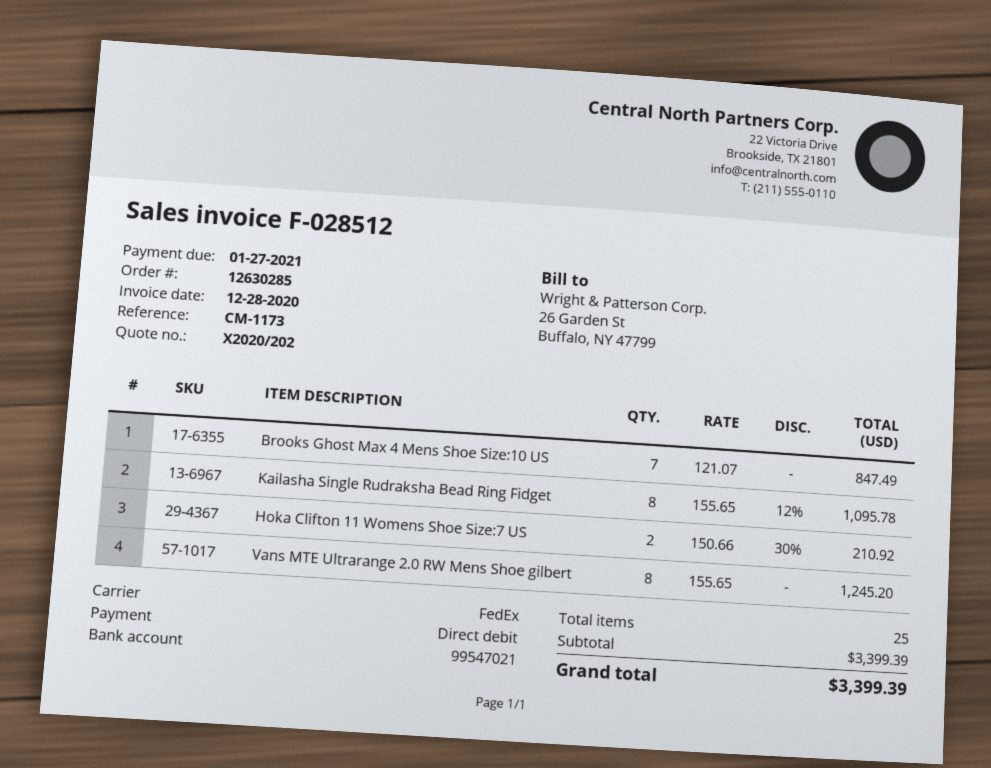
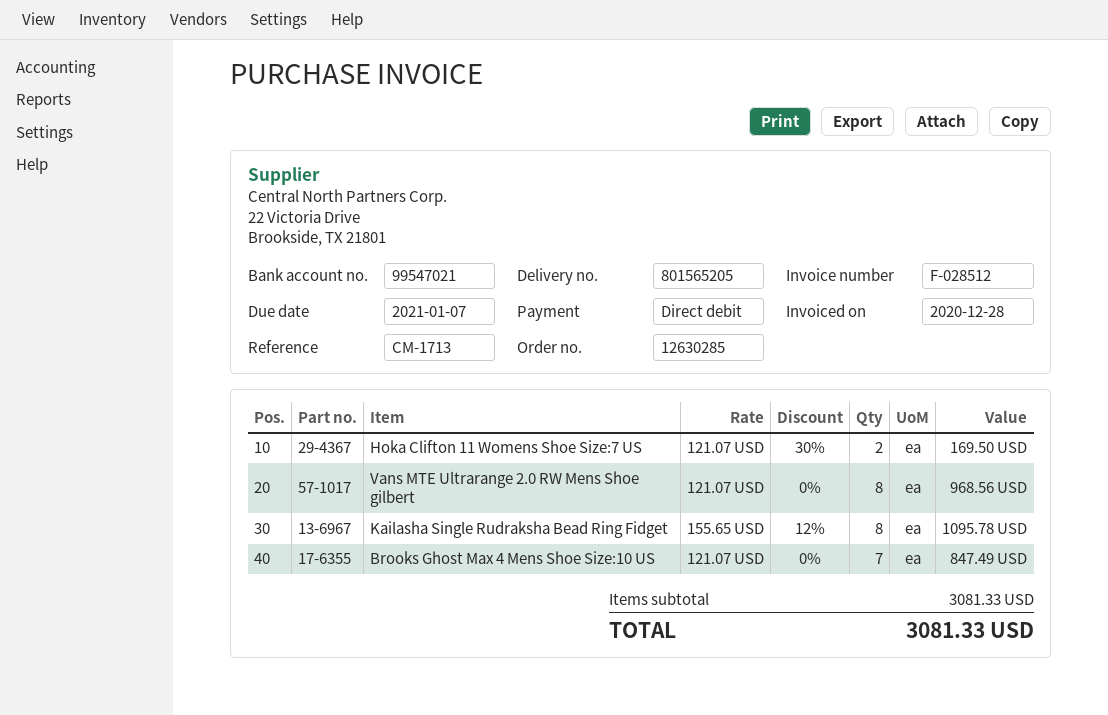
due date: 2021-01-27 -> 2021-01-07
reference: CM-1173 -> CM-1713
Hoka Clifton 11 Womens Shoe Size:7 US: 2 x 150.66 - 30% = 210.92 -> 2 x 121.07 - 30% = 169.50
Vans MTE Ultrarange 2.0 RW Mens Shoe gilbert: 8 x 155.65 = 1245.20 -> 8 x 121.07 = 968.56
subtotal: 3399.39 -> 3081.33
total: 3399.39 -> 3081.33

